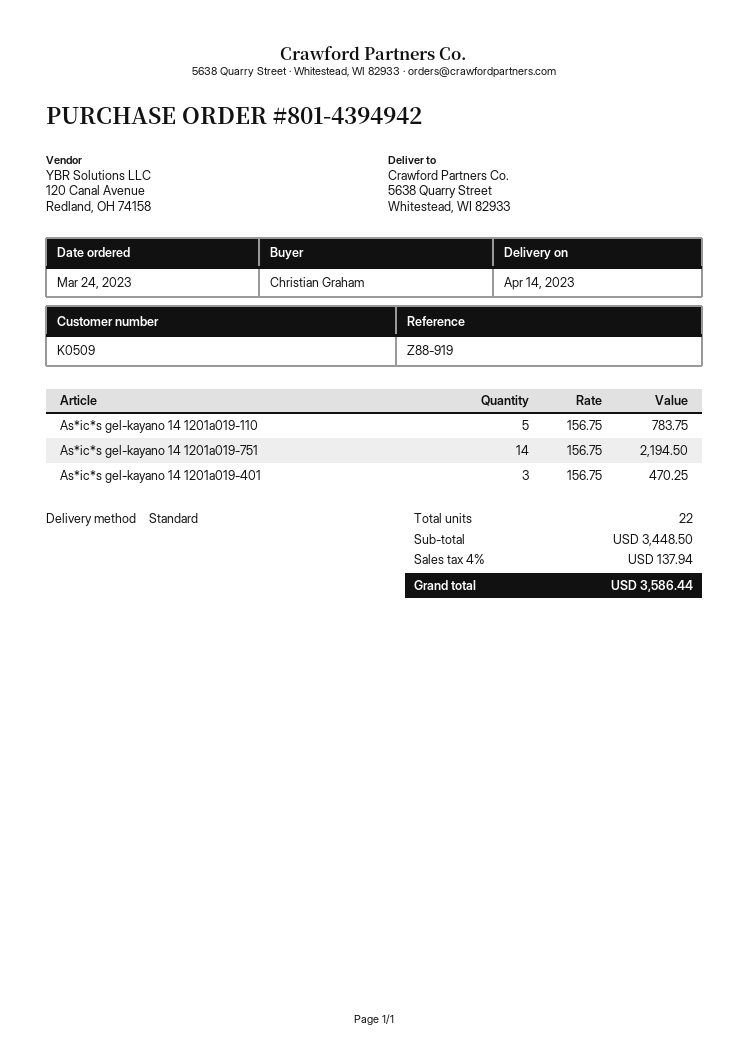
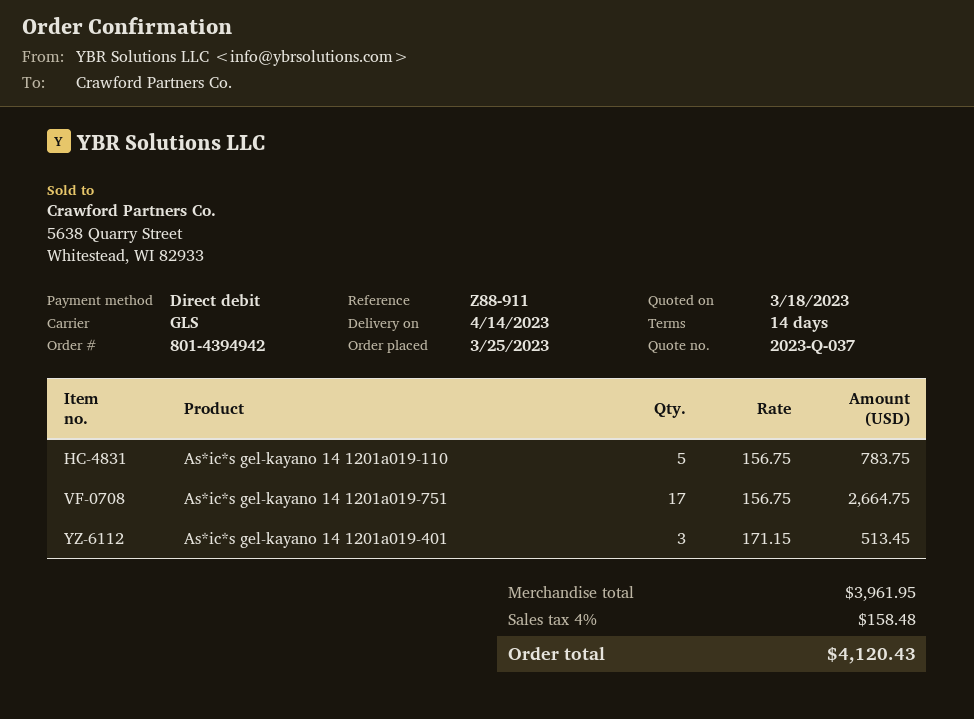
order date: 2023-03-24 -> 2023-03-25
reference: Z88-919 -> Z88-911
shipping method: standard -> GLS
As*ic*s gel-kayano 14 1201a019-751: 14 x 156.75 = 2194.50 -> 17 x 156.75 = 2664.75
As*ic*s gel-kayano 14 1201a019-401: 3 x 156.75 = 470.25 -> 3 x 171.15 = 513.45
subtotal: 3448.50 -> 3961.95
tax: 4% = 137.94 -> 4% = 158.48
total: 3586.44 -> 4120.43

